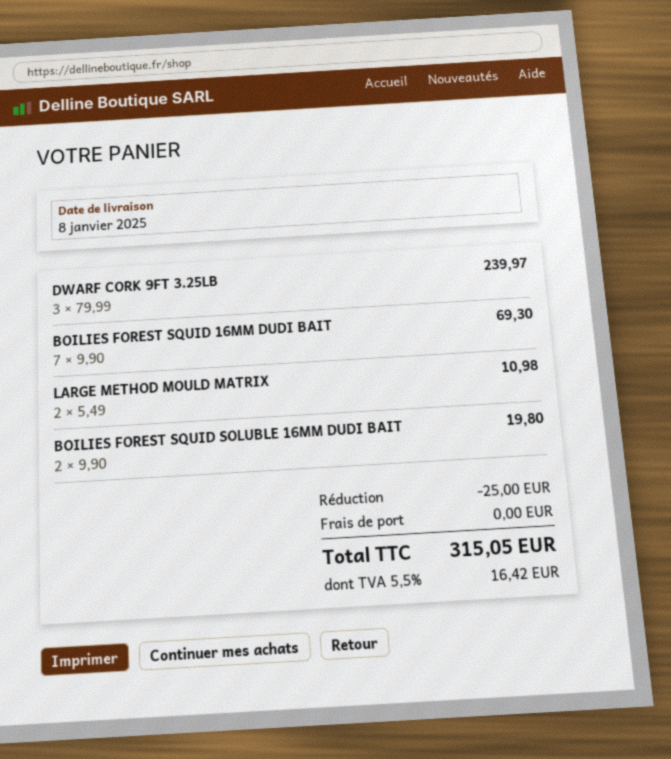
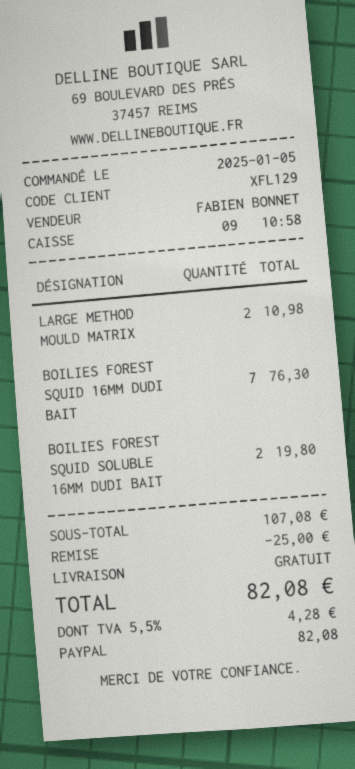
DWARF CORK 9FT 3.25LB: 3 for 239.97 -> none
BOILIES FOREST SQUID 16MM DUDI BAIT: 7 for 69.30 -> 7 for 76.30
tax: 5.5% = 16.42 -> 5.5% = 4.28
total: 315.05 -> 82.08

